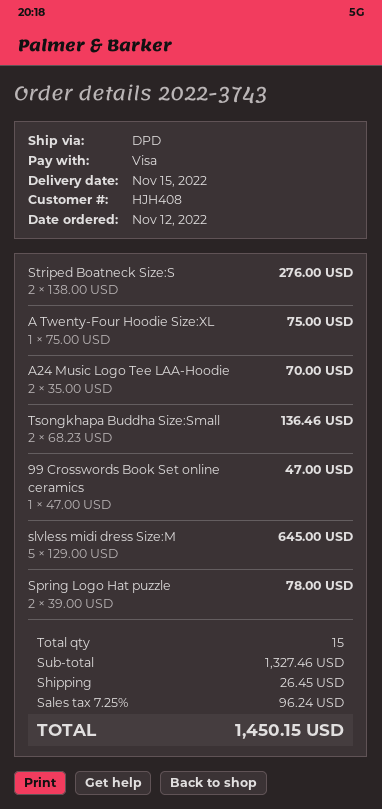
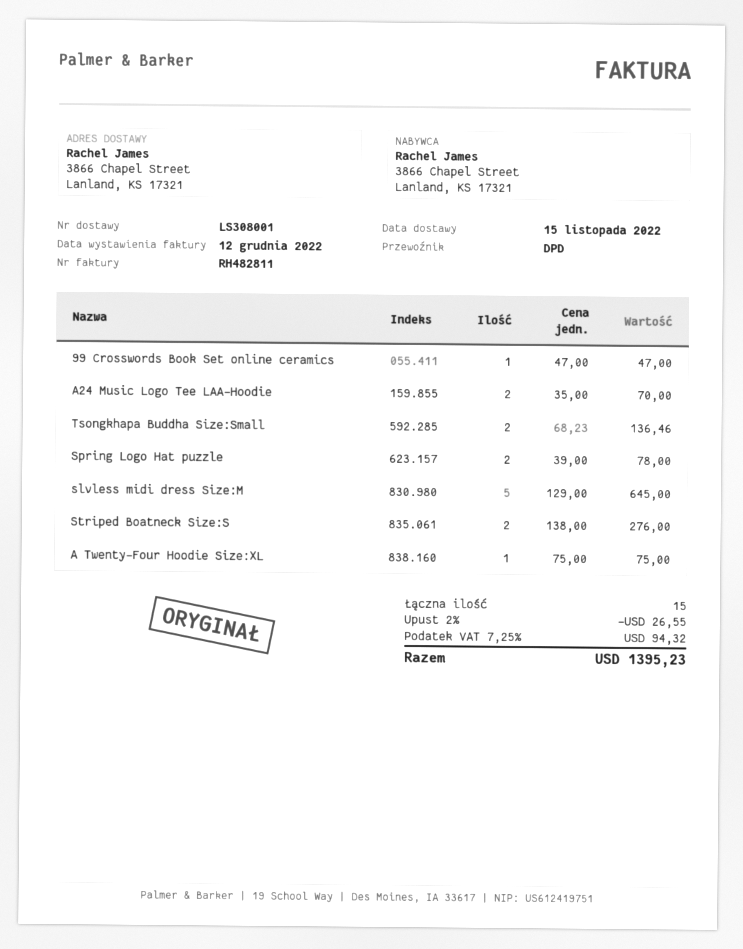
discount: none -> 2% = 26.55
shipping: 26.45 -> none
tax: 7.25% = 96.24 -> 7.25% = 94.32
total: 1450.15 -> 1395.23

